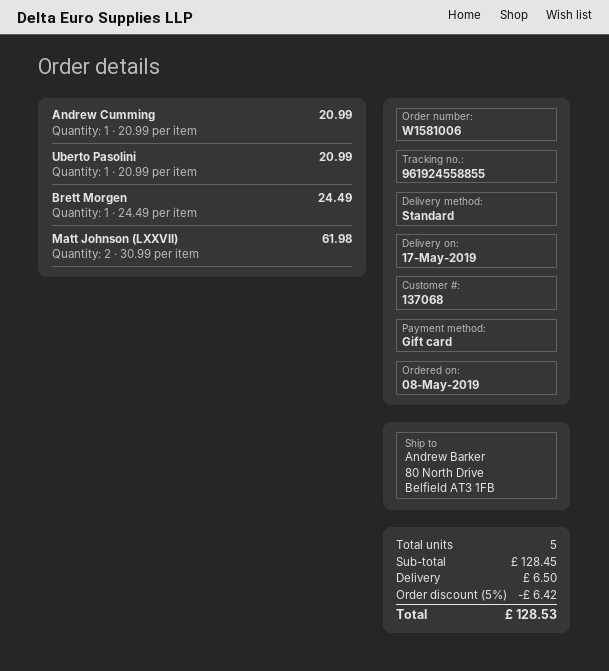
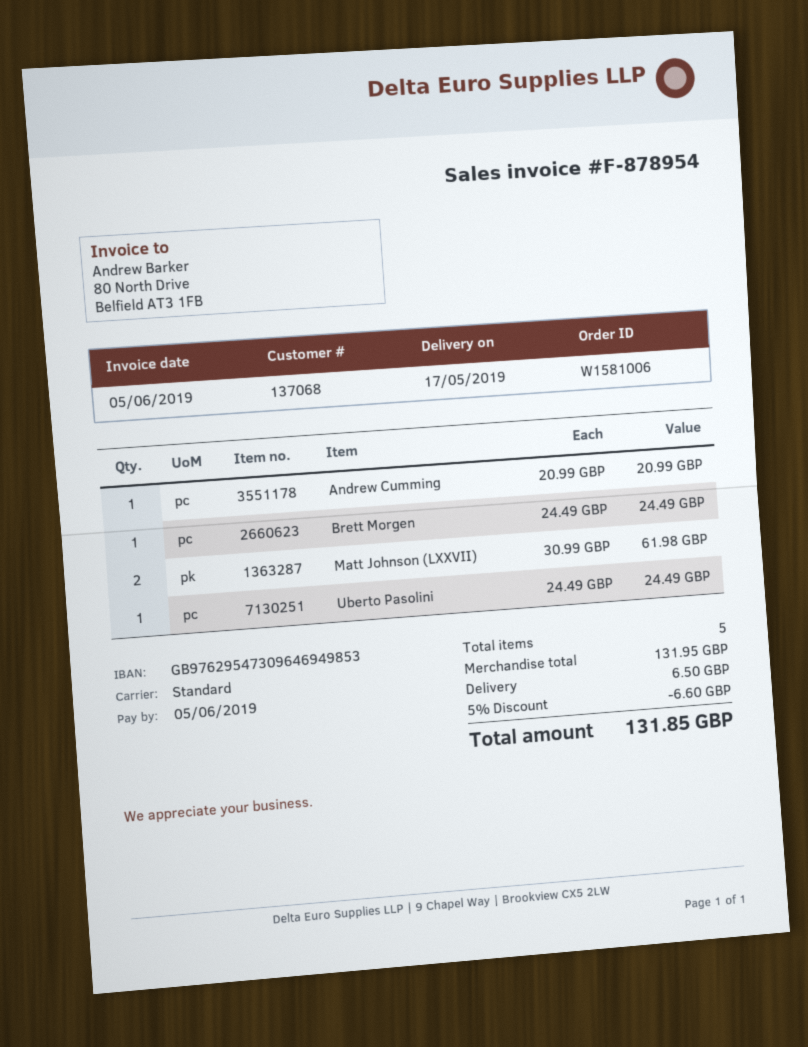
Uberto Pasolini: 1 x 20.99 = 20.99 -> 1 x 24.49 = 24.49
subtotal: 128.45 -> 131.95
discount: 5% = 6.42 -> 5% = 6.60
total: 128.53 -> 131.85

